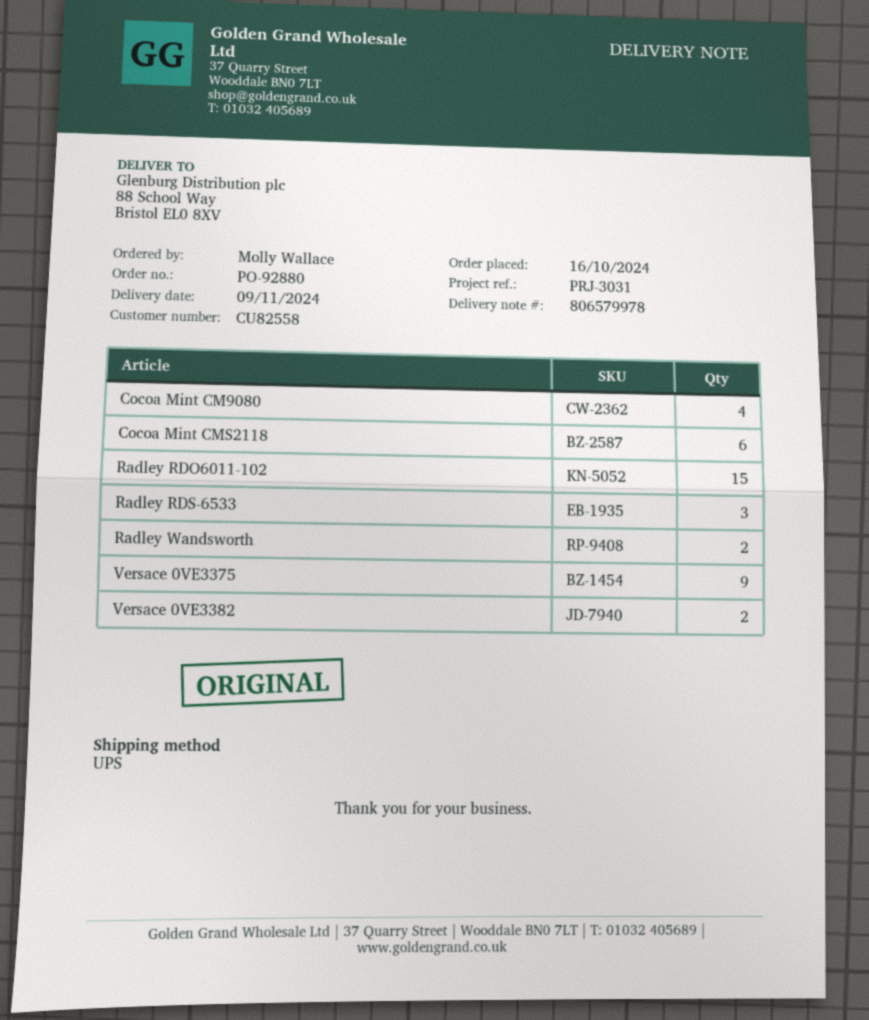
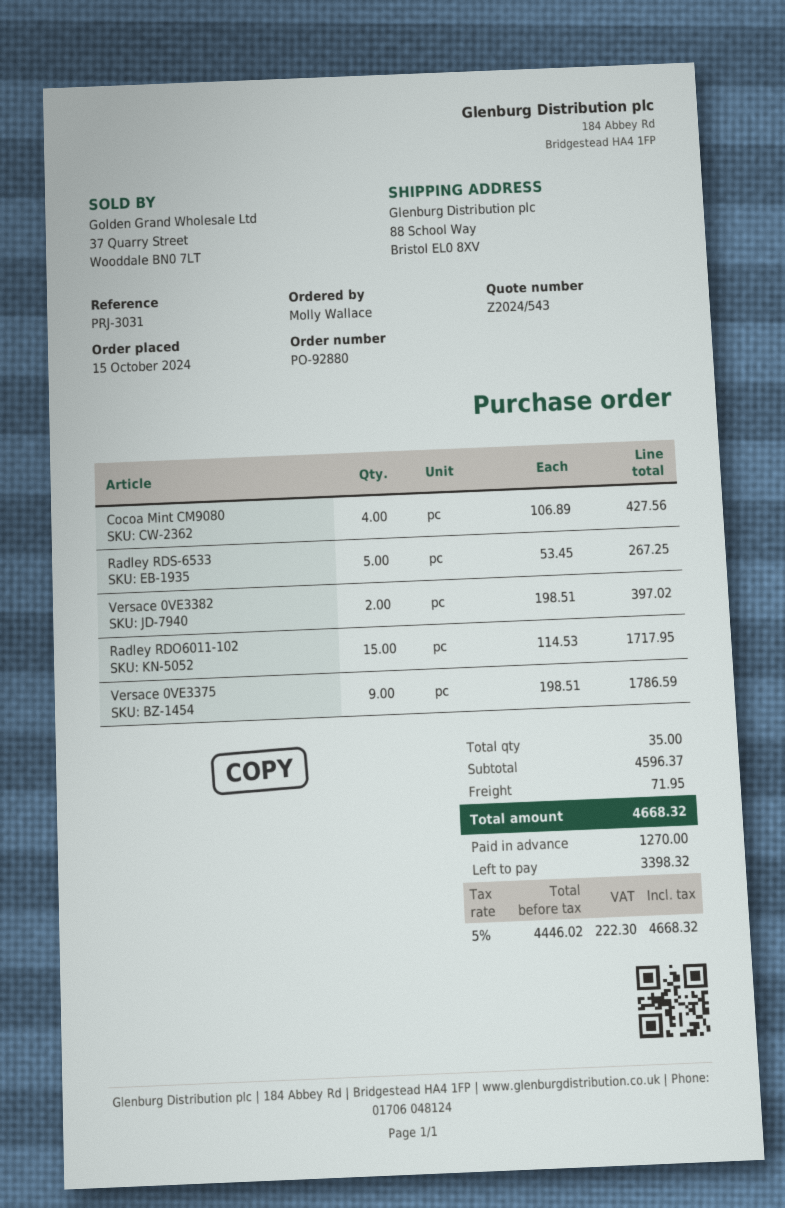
order date: 2024-10-16 -> 2024-10-15
Cocoa Mint CMS2118: 6 -> none
Radley RDS-6533: 3 -> 5
Radley Wandsworth: 2 -> none

